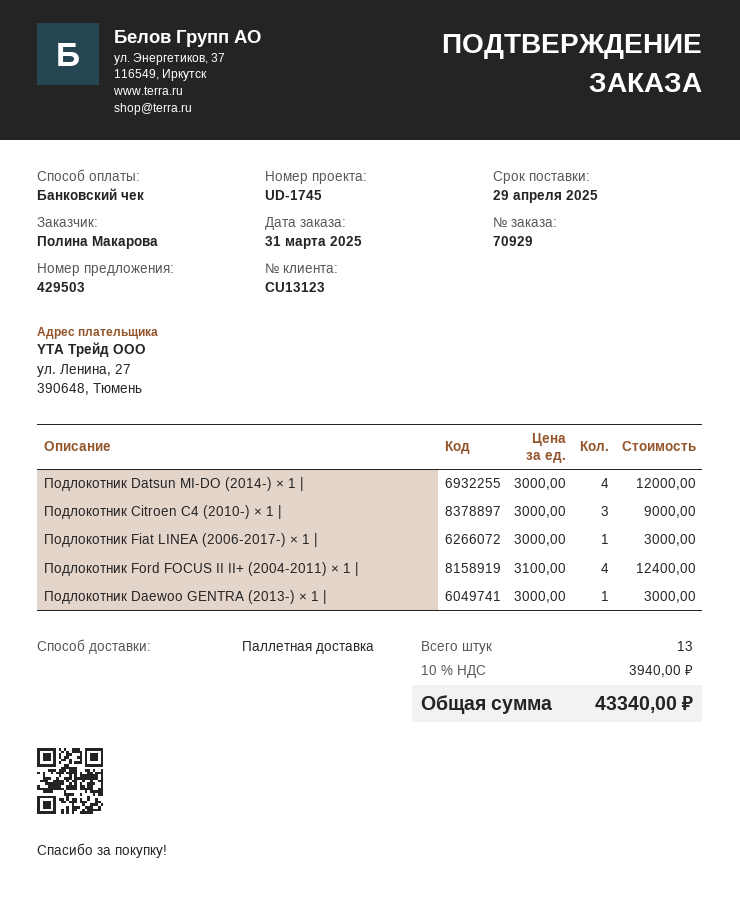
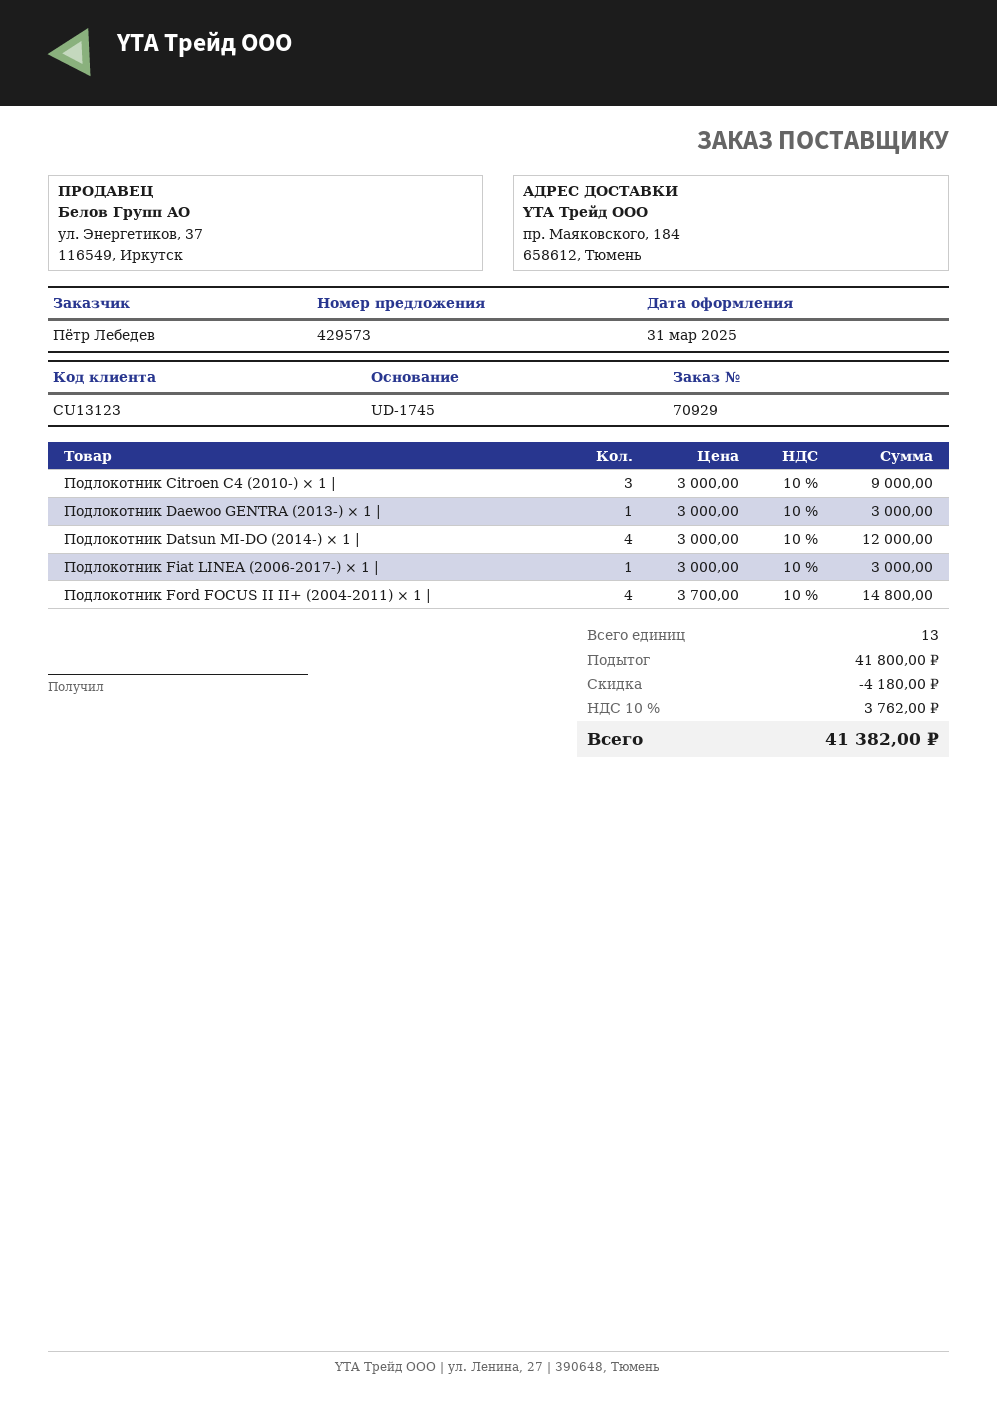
quote number: 429503 -> 429573
ordered by: Полина Макарова -> Пётр Лебедев
Подлокотник Ford FOCUS II II+ (2004-2011) × 1 |: 4 x 3100.00 = 12400.00 -> 4 x 3700.00 = 14800.00
discount: none -> 4180.00
tax: 10% = 3940.00 -> 10% = 3762.00
total: 43340.00 -> 41382.00

